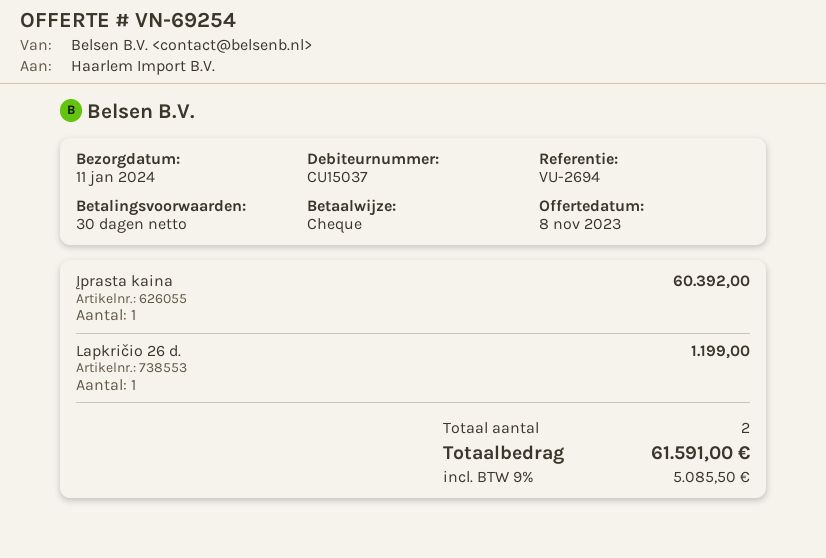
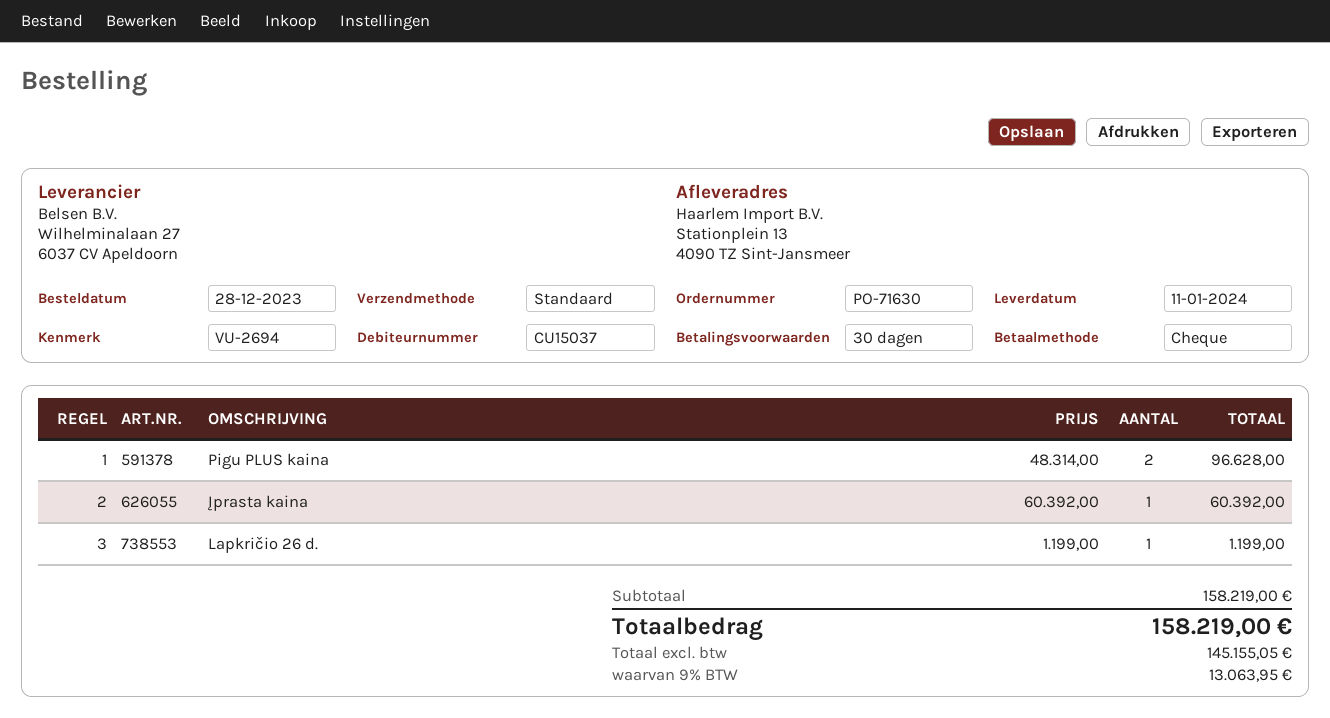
Pigu PLUS kaina: none -> 2 for 96628.00
tax: 9% = 5085.50 -> 9% = 13063.95
total: 61591.00 -> 158219.00

